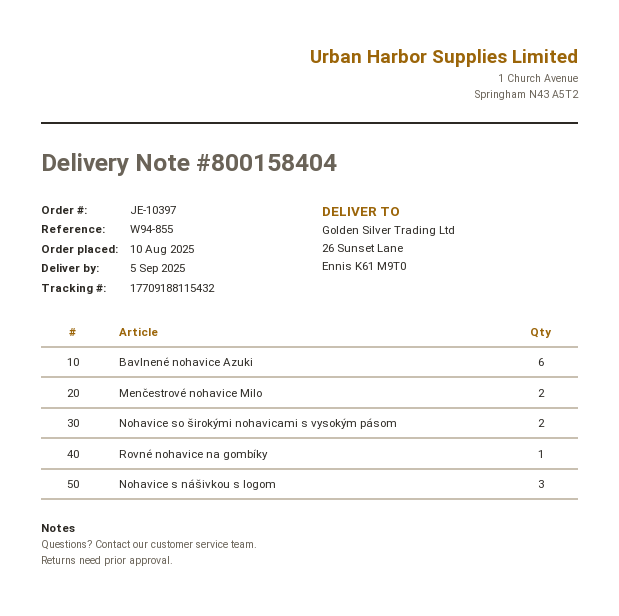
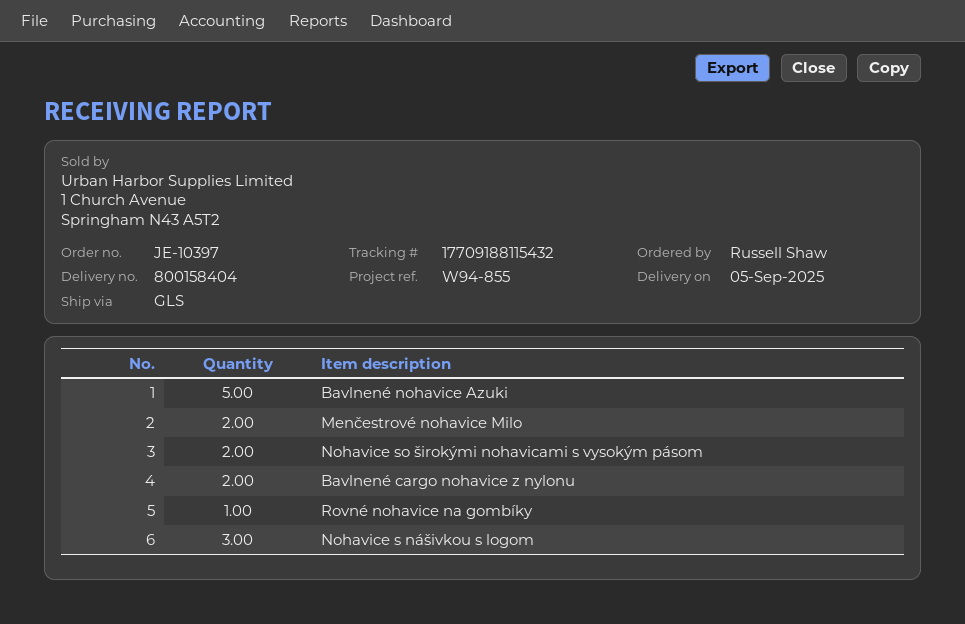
Bavlnené nohavice Azuki: 6 -> 5
Bavlnené cargo nohavice z nylonu: none -> 2

